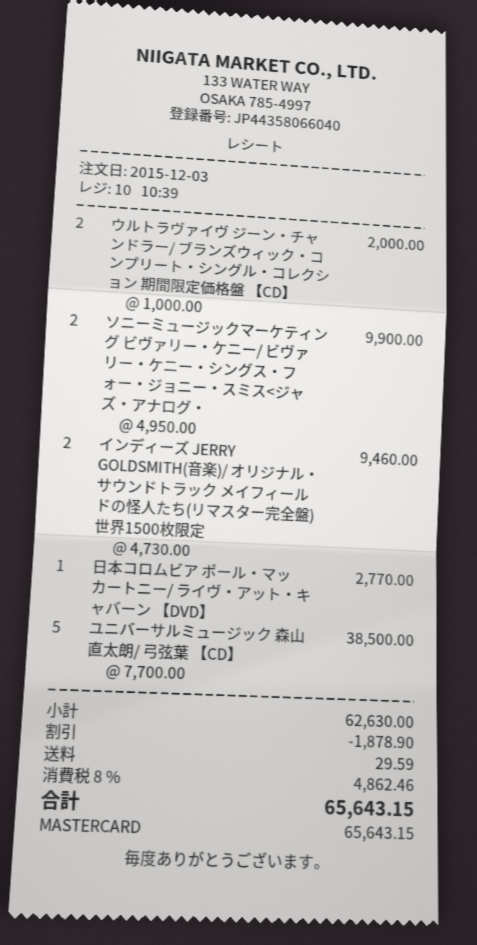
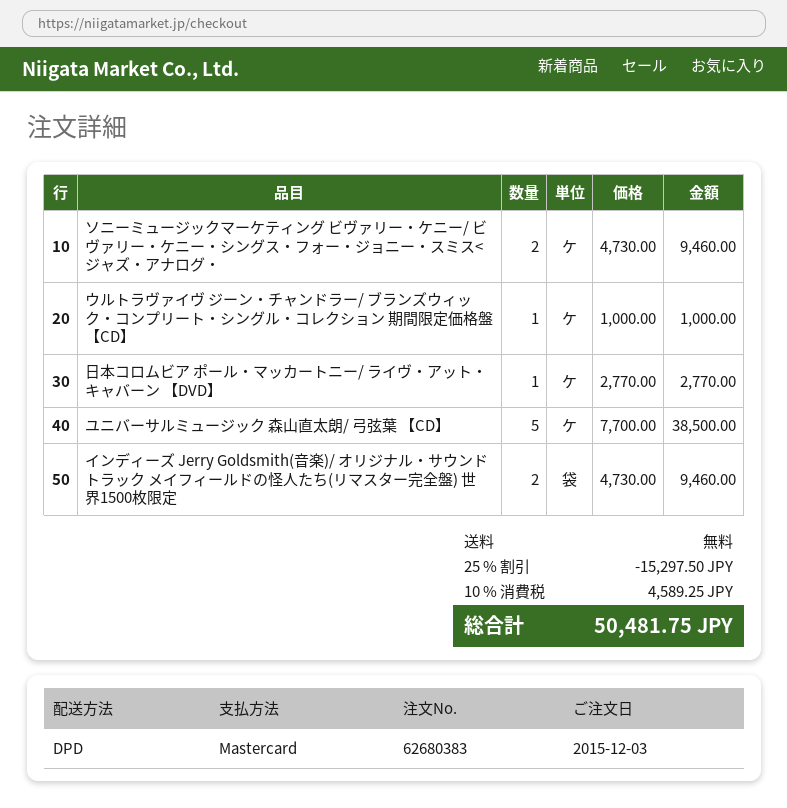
ウルトラヴァイヴ ジーン・チャンドラー/ ブランズウィック・コンプリート・シングル・コレクション 期間限定価格盤 【CD】: 2 x 1000.00 = 2000.00 -> 1 x 1000.00 = 1000.00
ソニーミュージックマーケティング ビヴァリー・ケニー/ ビヴァリー・ケニー・シングス・フォー・ジョニー・スミス<ジャズ・アナログ・: 2 x 4950.00 = 9900.00 -> 2 x 4730.00 = 9460.00
discount: 1878.90 -> 15297.50
shipping: 29.59 -> 0.00
tax: 8% = 4862.46 -> 10% = 4589.25
total: 65643.15 -> 50481.75

